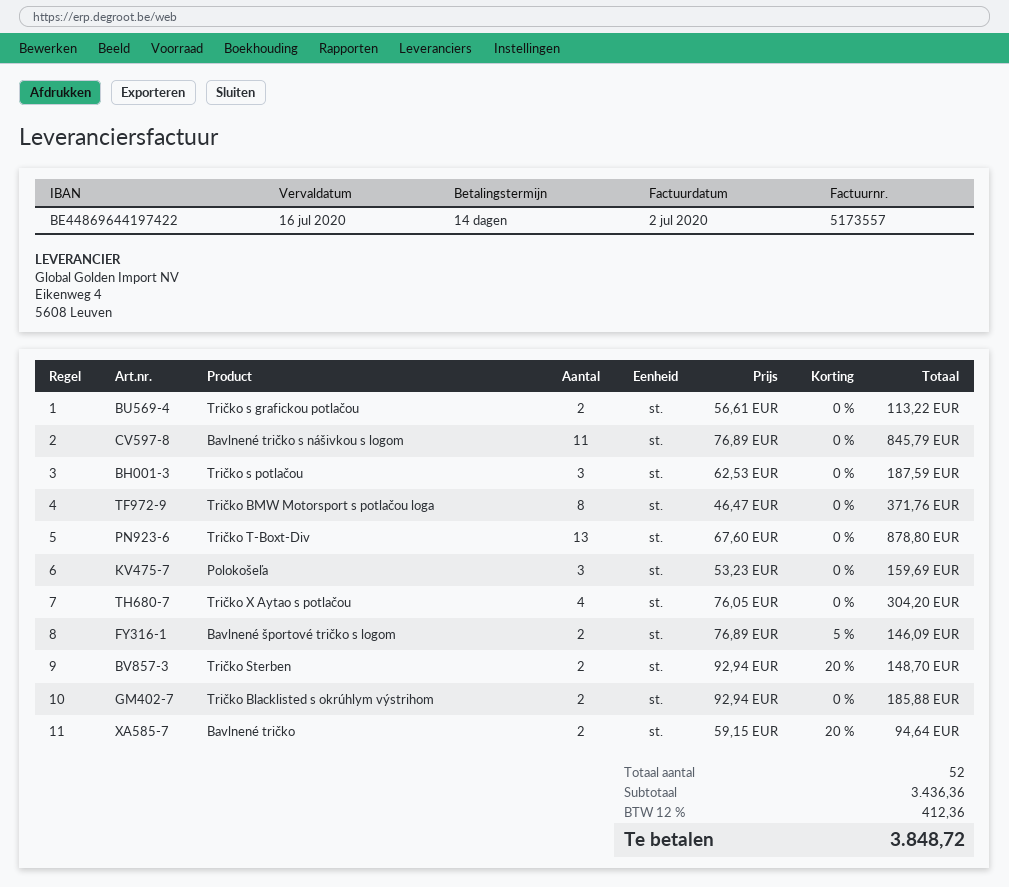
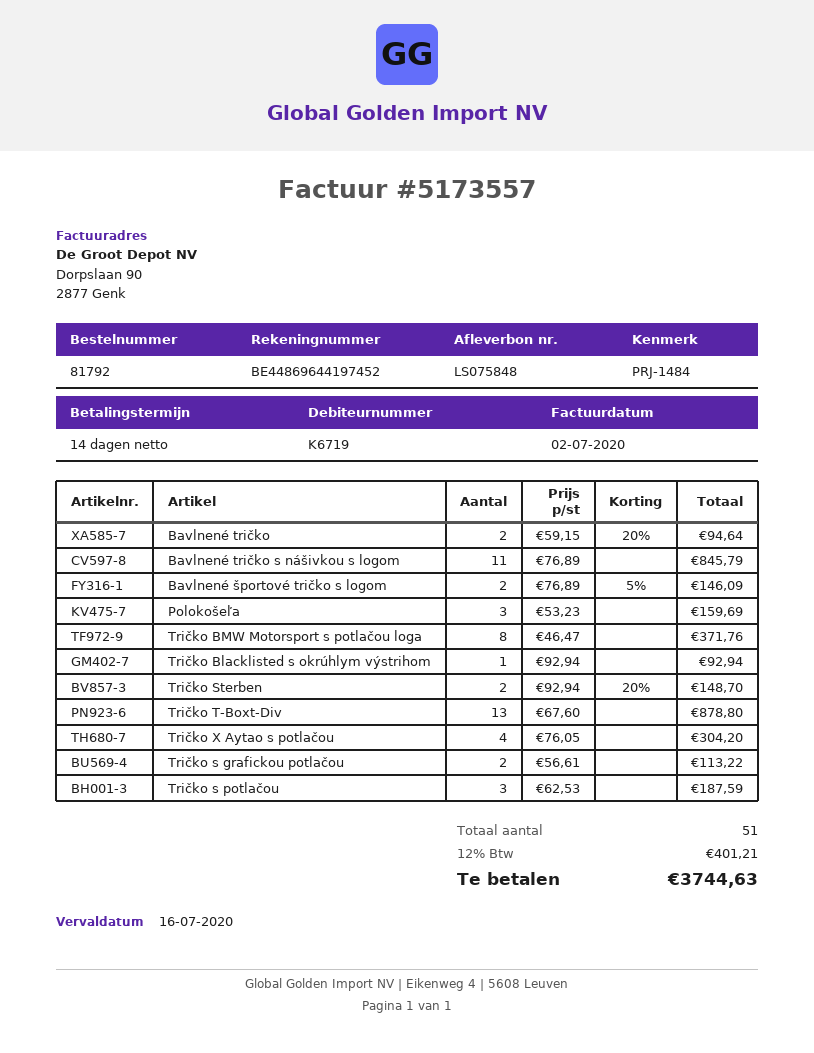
bank account: BE44869644197422 -> BE44869644197452
Tričko Blacklisted s okrúhlym výstrihom: 2 x 92.94 = 185.88 -> 1 x 92.94 = 92.94
total quantity: 52 -> 51
tax: 12% = 412.36 -> 12% = 401.21
total: 3848.72 -> 3744.63

